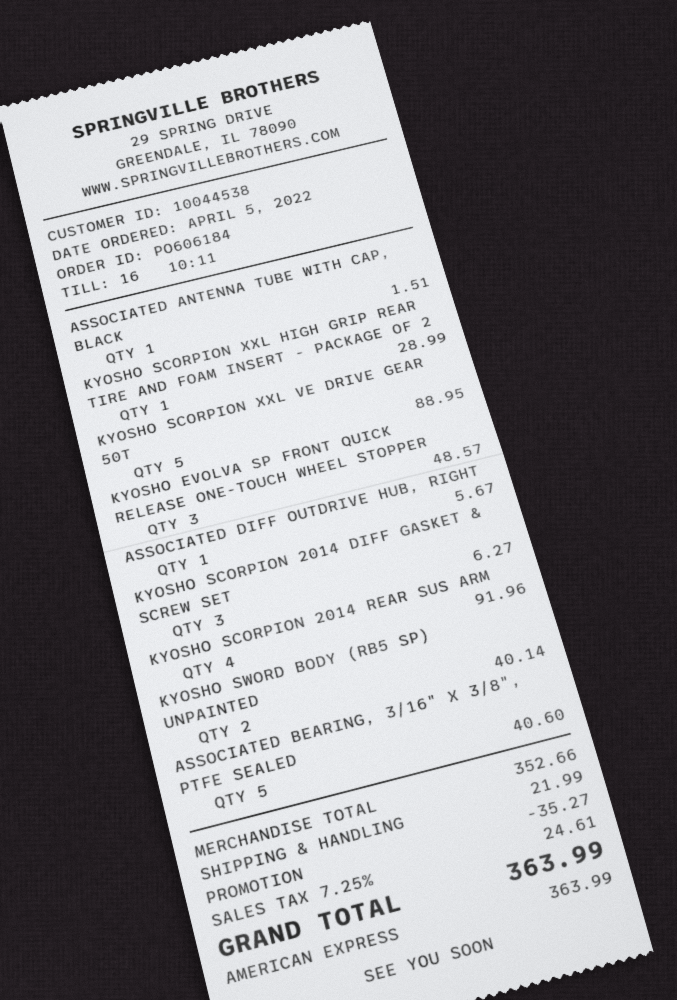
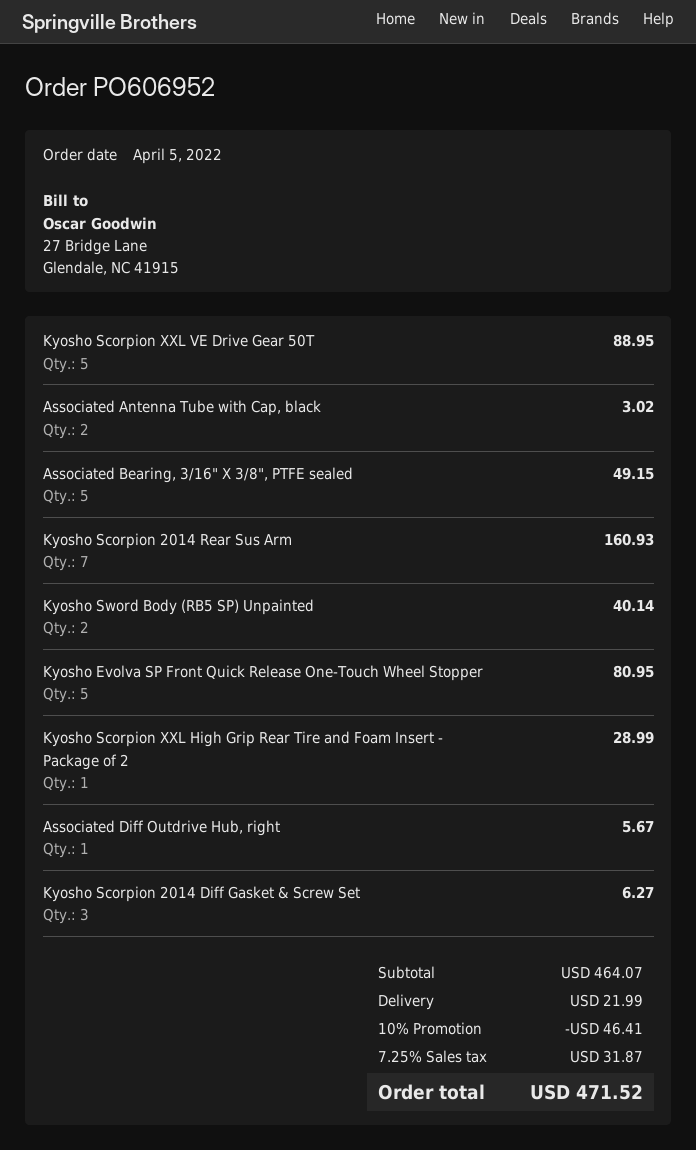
order number: PO606184 -> PO606952
ASSOCIATED ANTENNA TUBE WITH CAP, BLACK: 1 for 1.51 -> 2 for 3.02
KYOSHO EVOLVA SP FRONT QUICK RELEASE ONE-TOUCH WHEEL STOPPER: 3 for 48.57 -> 5 for 80.95
KYOSHO SCORPION 2014 REAR SUS ARM: 4 for 91.96 -> 7 for 160.93
ASSOCIATED BEARING, 3/16" X 3/8", PTFE SEALED: 5 for 40.60 -> 5 for 49.15
subtotal: 352.66 -> 464.07
discount: 35.27 -> 46.41
tax: 7.25% = 24.61 -> 7.25% = 31.87
total: 363.99 -> 471.52

